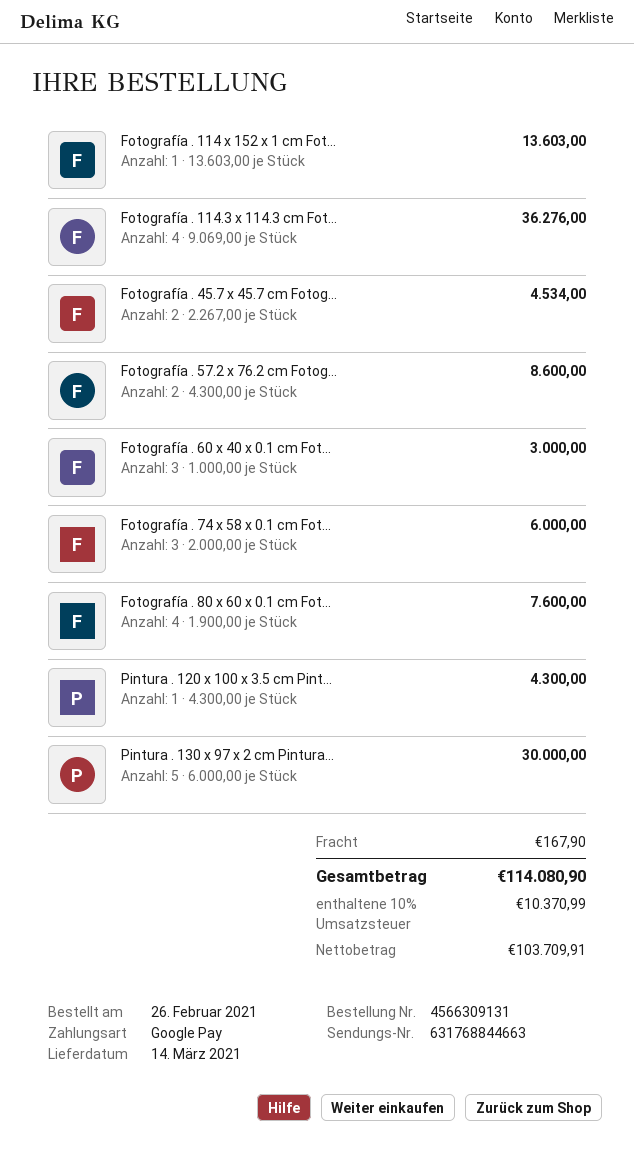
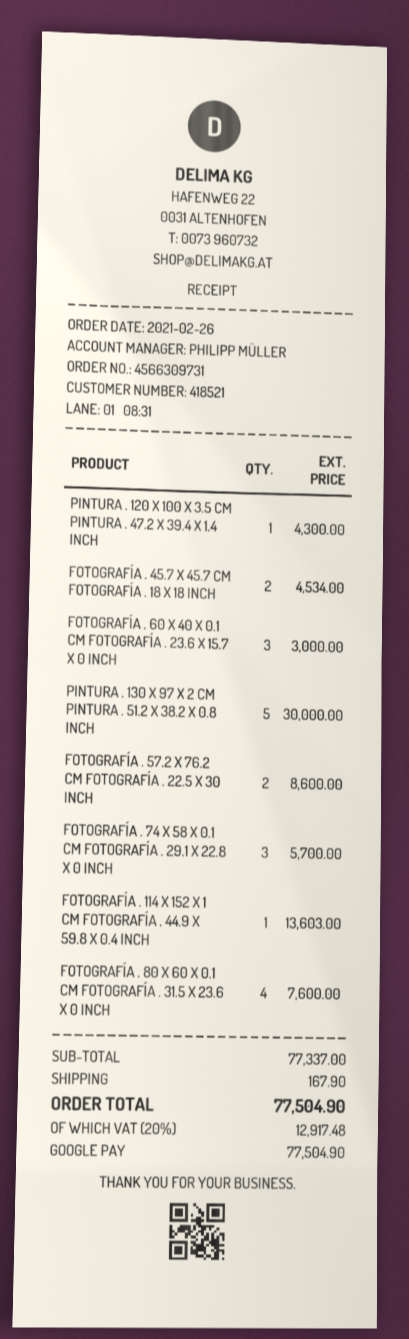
order number: 4566309131 -> 4566309731
Fotografía . 114.3 x 114.3 cm Fot...: 4 for 36276.00 -> none
Fotografía . 74 x 58 x 0.1 cm Fot...: 3 for 6000.00 -> 3 for 5700.00
tax: 10% = 10370.99 -> 20% = 12917.48
total: 114080.90 -> 77504.90

